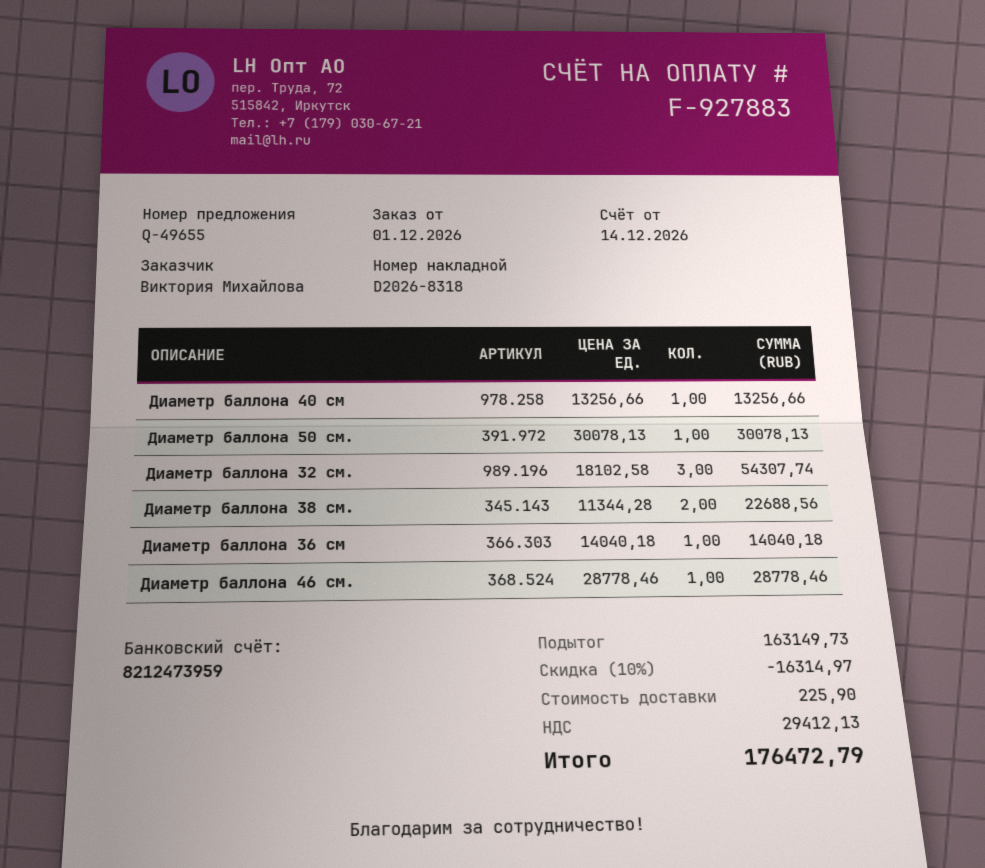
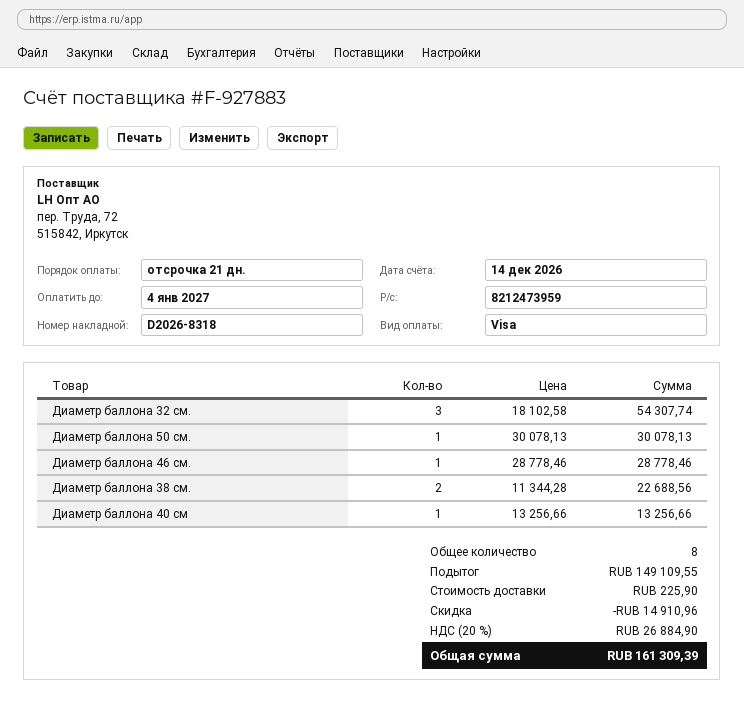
Диаметр баллона 36 см: 1 x 14040.18 = 14040.18 -> none
subtotal: 163149.73 -> 149109.55
discount: 16314.97 -> 14910.96
tax: 29412.13 -> 26884.90
total: 176472.79 -> 161309.39

